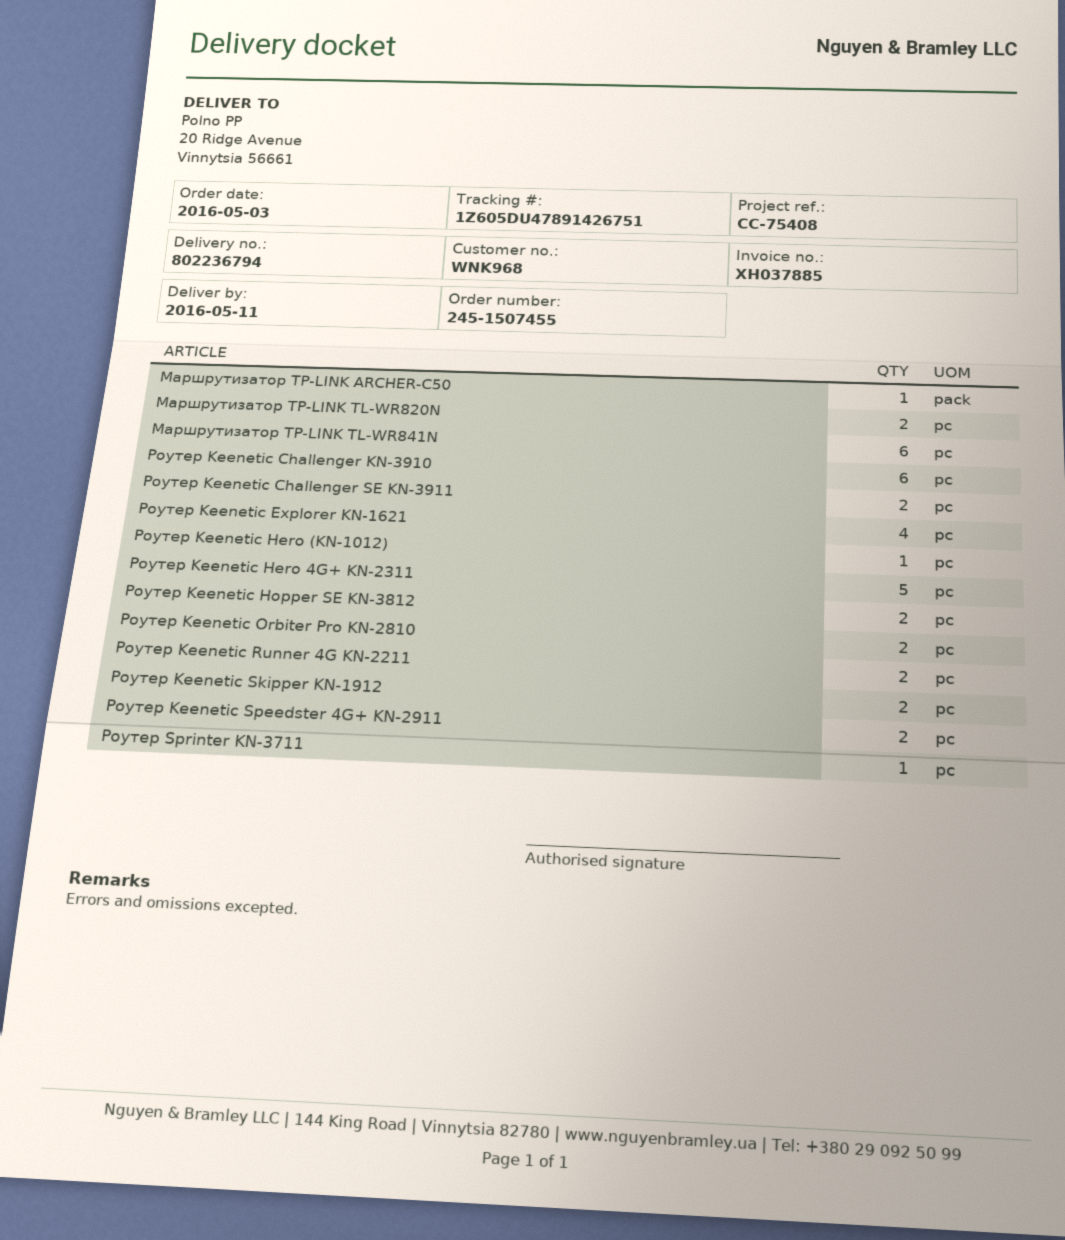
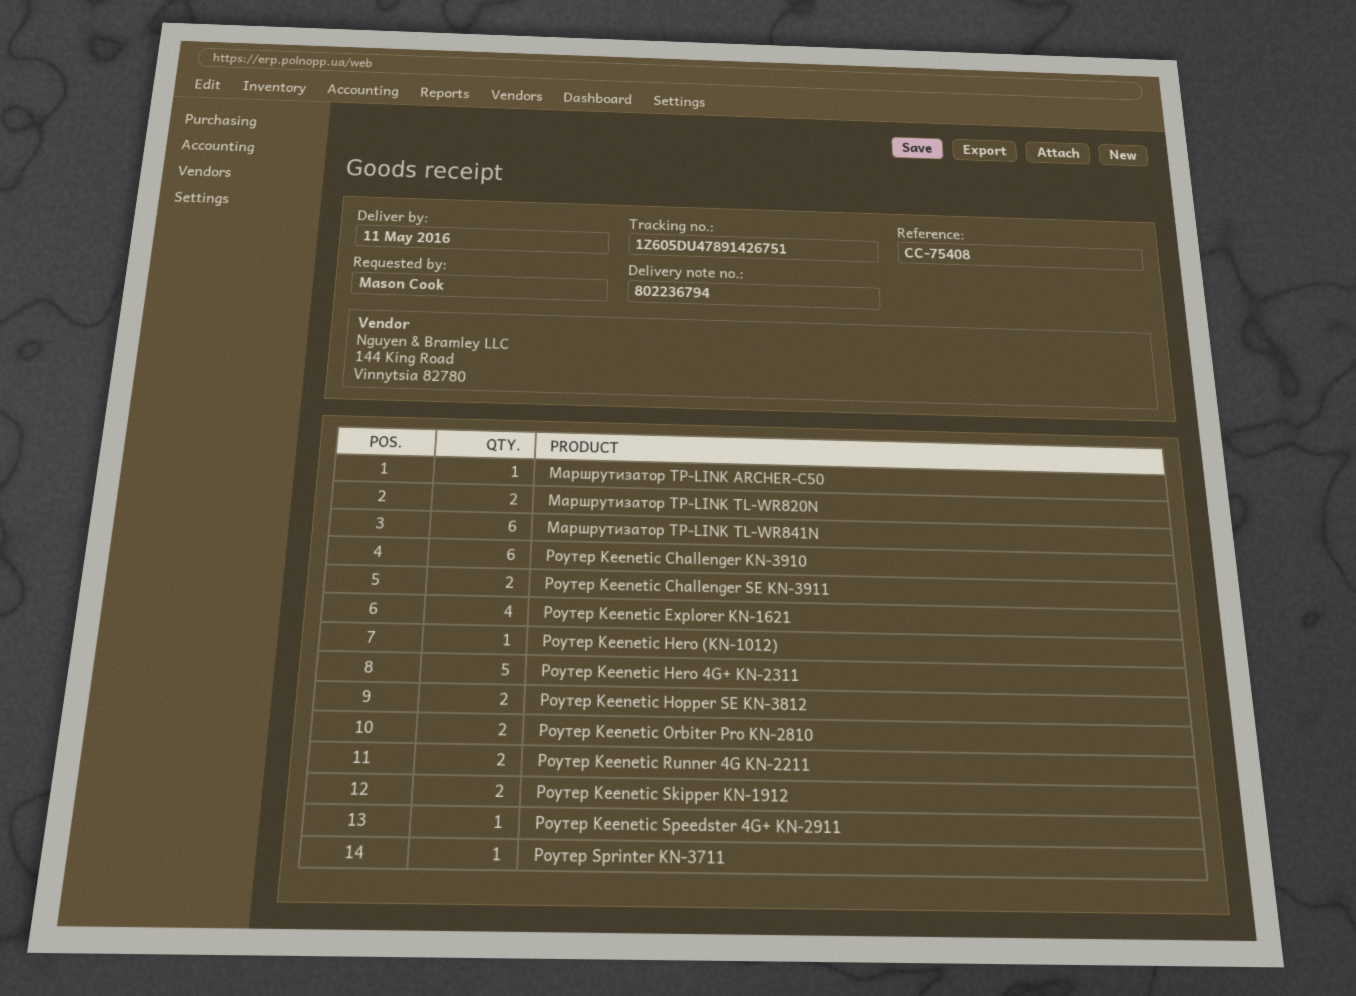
Роутер Keenetic Speedster 4G+ KN-2911: 2 -> 1

